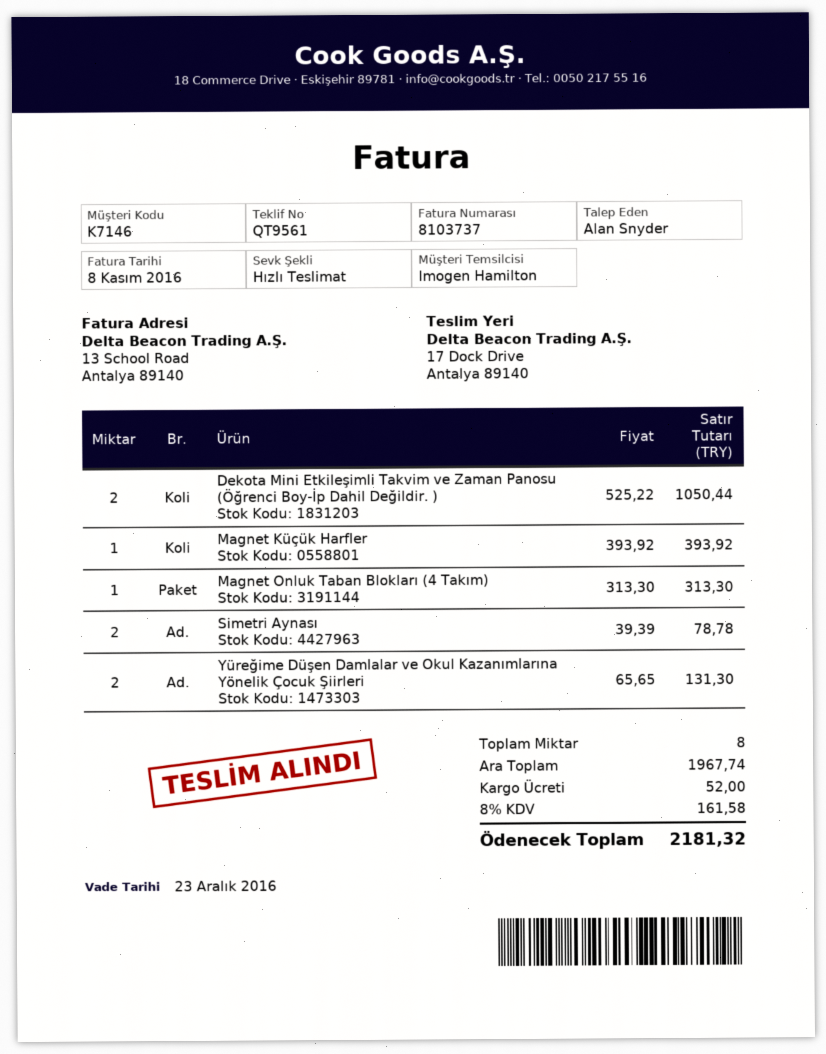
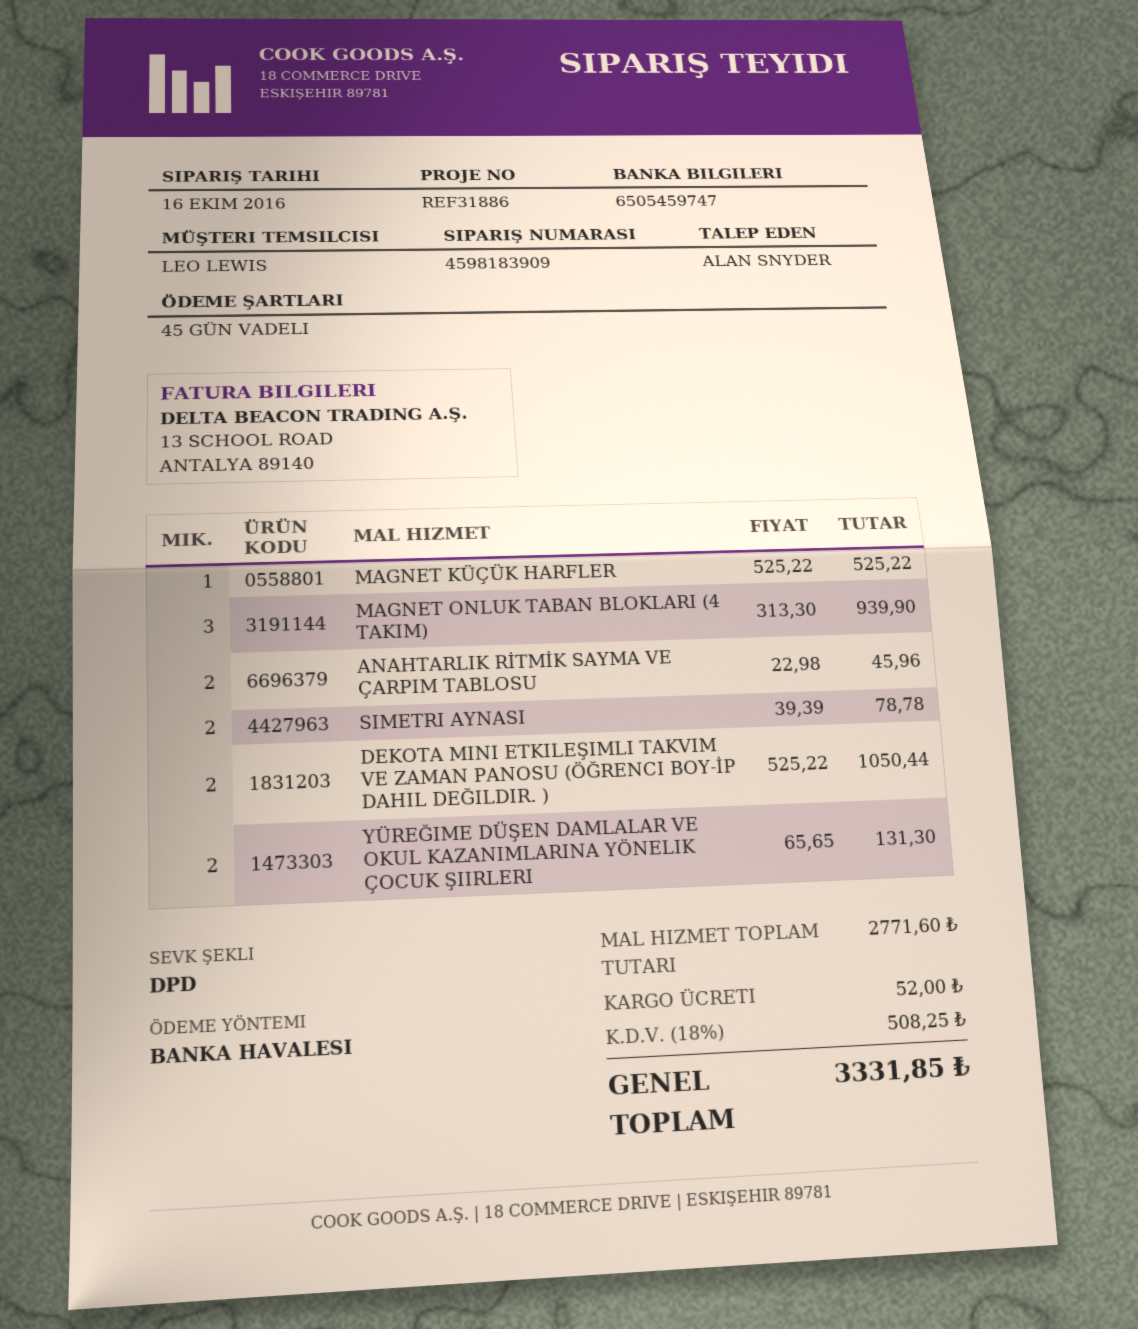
sales rep: Imogen Hamilton -> LEO LEWIS
shipping method: express -> DPD
Magnet Küçük Harfler: 1 x 393.92 = 393.92 -> 1 x 525.22 = 525.22
Magnet Onluk Taban Blokları (4 Takım): 1 x 313.30 = 313.30 -> 3 x 313.30 = 939.90
ANAHTARLIK RİTMİK SAYMA VE ÇARPIM TABLOSU: none -> 2 x 22.98 = 45.96
subtotal: 1967.74 -> 2771.60
tax: 8% = 161.58 -> 18% = 508.25
total: 2181.32 -> 3331.85

